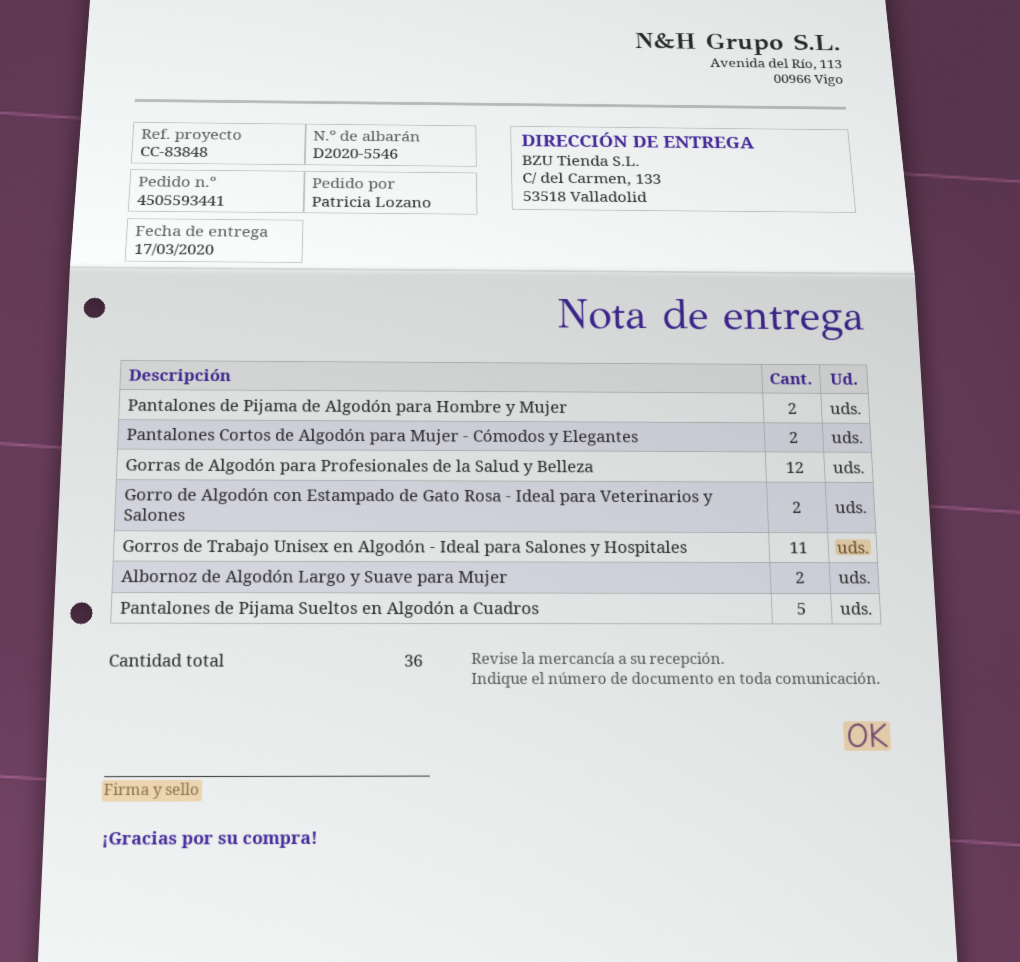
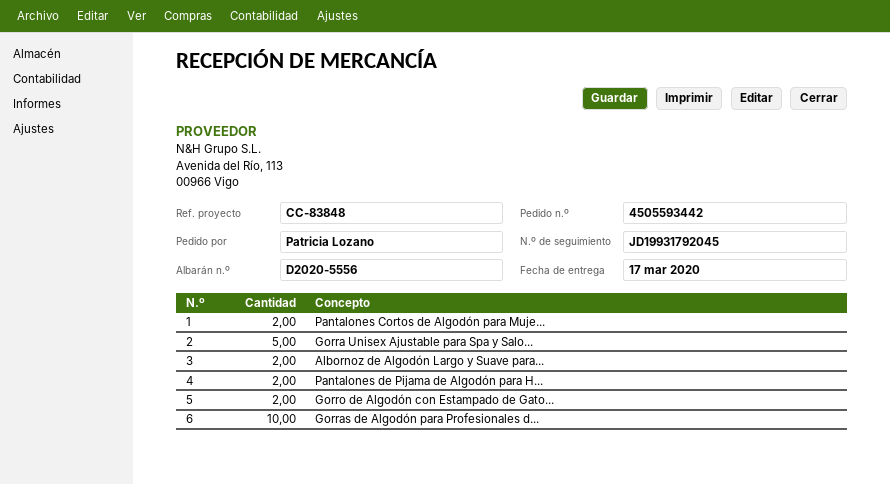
order number: 4505593441 -> 4505593442
delivery note number: D2020-5546 -> D2020-5556
Gorras de Algodón para Profesionales de la Salud y Belleza: 12 -> 10
Gorros de Trabajo Unisex en Algodón - Ideal para Salones y Hospitales: 11 -> none
Pantalones de Pijama Sueltos en Algodón a Cuadros: 5 -> none
Gorra Unisex Ajustable para Spa y Salo...: none -> 5

